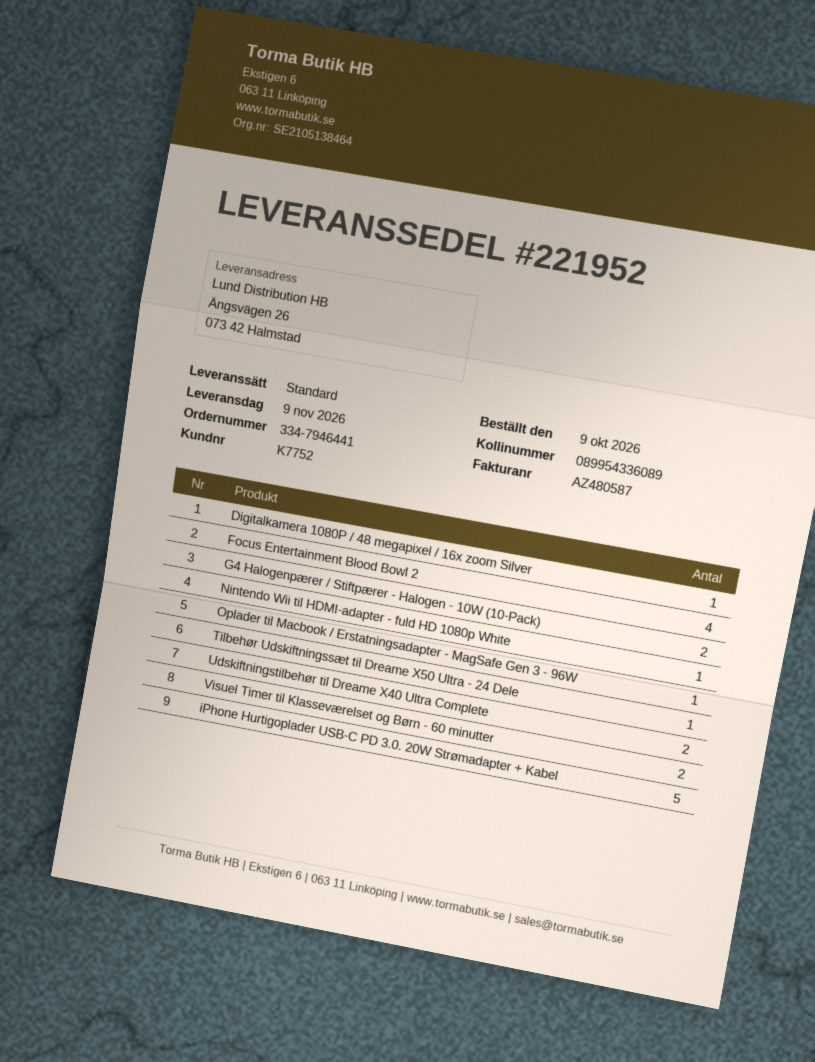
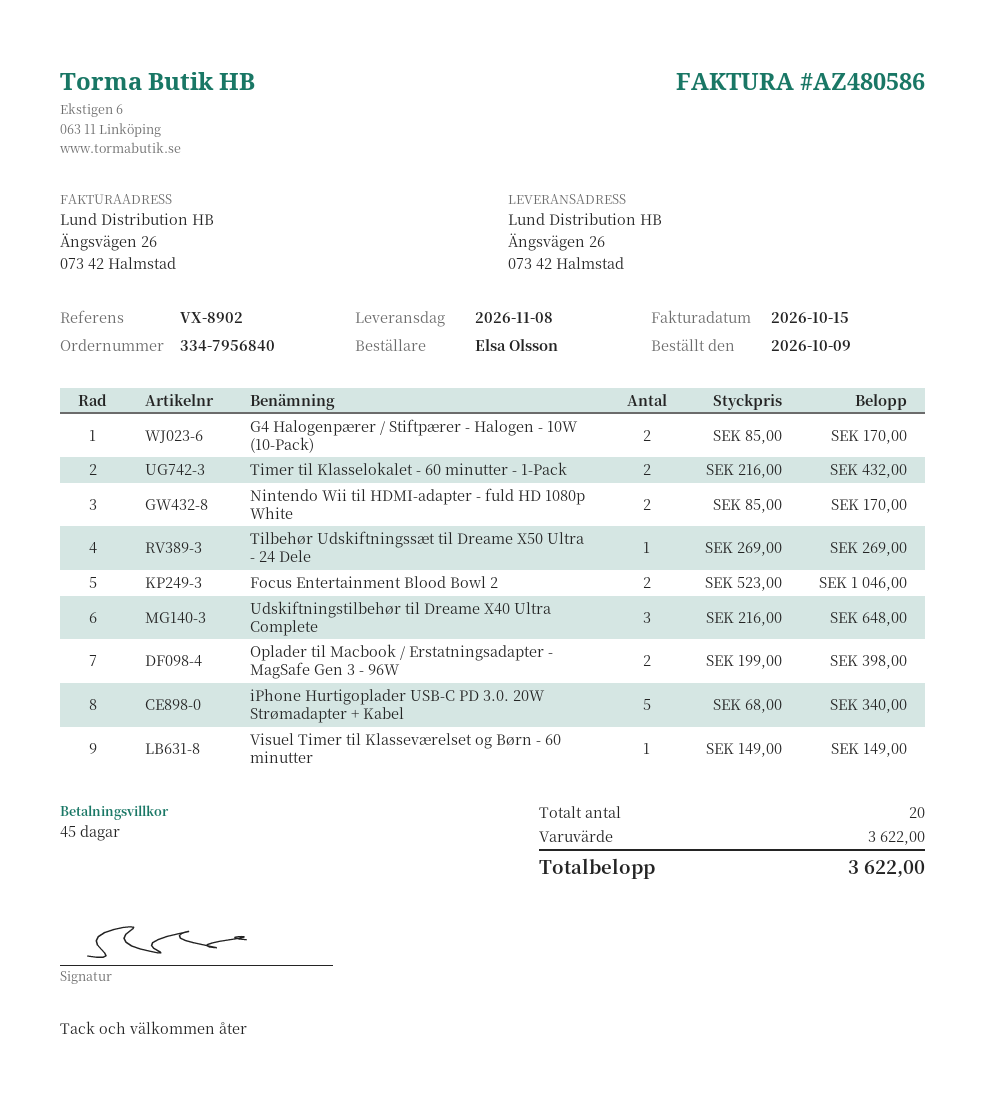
order number: 334-7946441 -> 334-7956840
delivery date: 2026-11-09 -> 2026-11-08
invoice number: AZ480587 -> AZ480586
Digitalkamera 1080P / 48 megapixel / 16x zoom Silver: 1 -> none
Focus Entertainment Blood Bowl 2: 4 -> 2
Nintendo Wii til HDMI-adapter - fuld HD 1080p White: 1 -> 2
Oplader til Macbook / Erstatningsadapter - MagSafe Gen 3 - 96W: 1 -> 2
Udskiftningstilbehør til Dreame X40 Ultra Complete: 2 -> 3
Visuel Timer til Klasseværelset og Børn - 60 minutter: 2 -> 1
Timer til Klasselokalet - 60 minutter - 1-Pack: none -> 2

